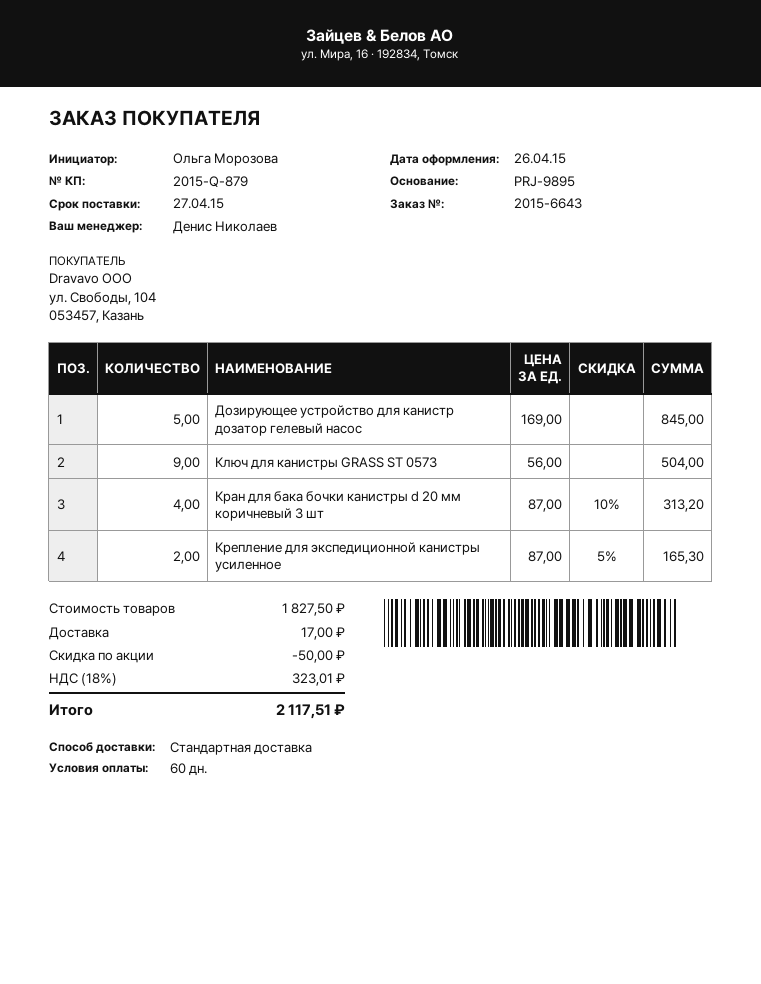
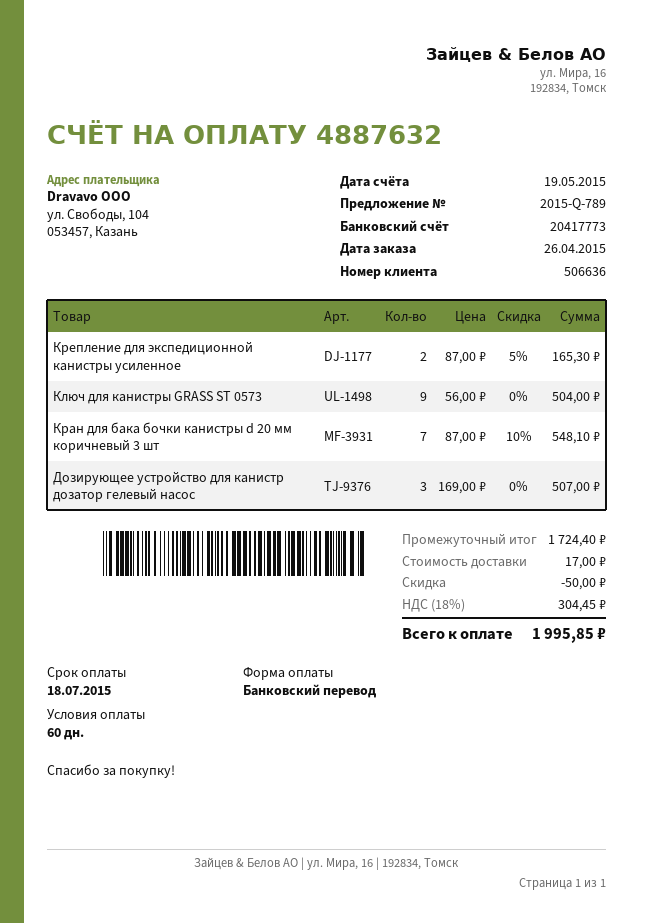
quote number: 2015-Q-879 -> 2015-Q-789
Дозирующее устройство для канистр дозатор гелевый насос: 5 x 169.00 = 845.00 -> 3 x 169.00 = 507.00
Кран для бака бочки канистры d 20 мм коричневый 3 шт: 4 x 87.00 - 10% = 313.20 -> 7 x 87.00 - 10% = 548.10
subtotal: 1827.50 -> 1724.40
tax: 18% = 323.01 -> 18% = 304.45
total: 2117.51 -> 1995.85

